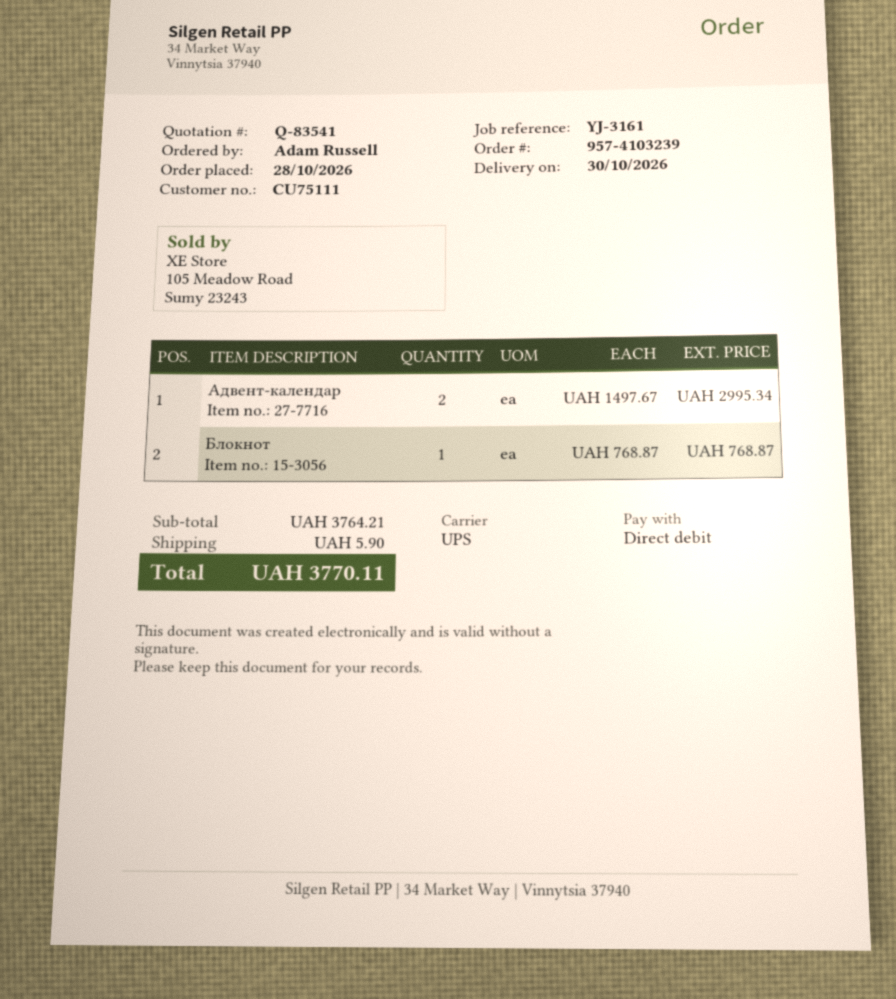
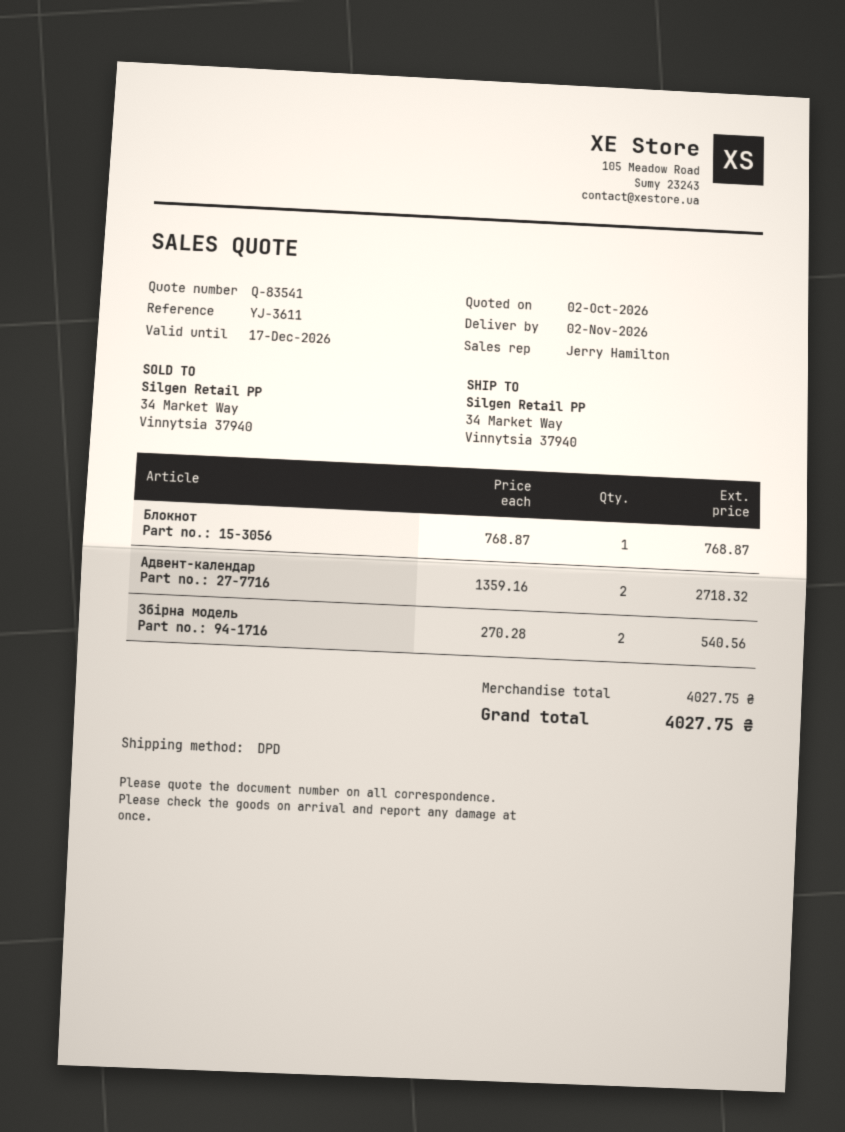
delivery date: 2026-10-30 -> 2026-11-02
reference: YJ-3161 -> YJ-3611
shipping method: UPS -> DPD
Адвент-календар: 2 x 1497.67 = 2995.34 -> 2 x 1359.16 = 2718.32
Збірна модель: none -> 2 x 270.28 = 540.56
subtotal: 3764.21 -> 4027.75
shipping: 5.90 -> none
total: 3770.11 -> 4027.75

